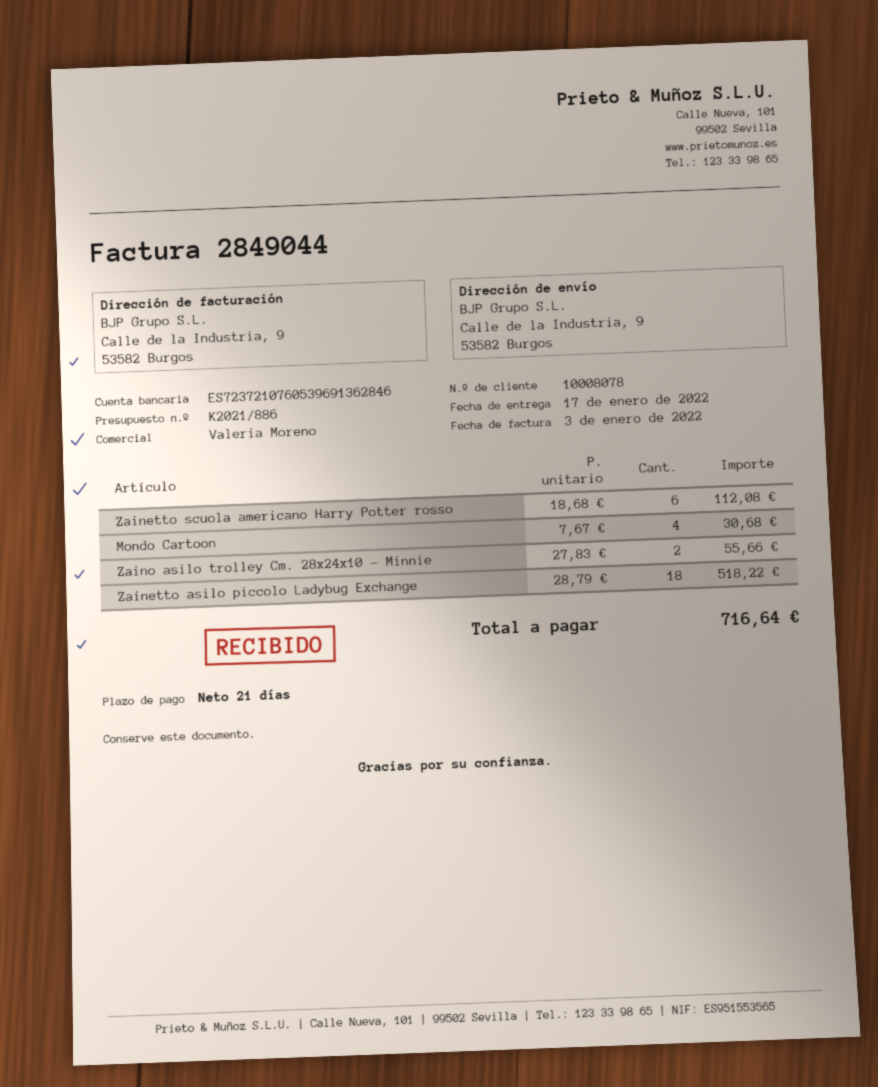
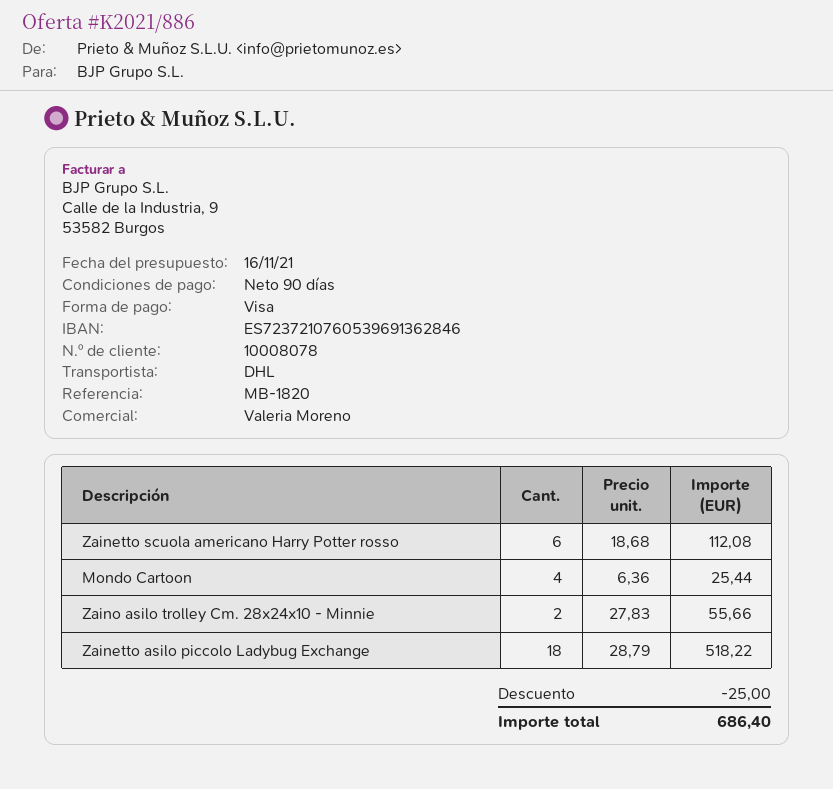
payment terms: 21 days -> 90 days
Mondo Cartoon: 4 x 7.67 = 30.68 -> 4 x 6.36 = 25.44
discount: none -> 25.00
total: 716.64 -> 686.40

